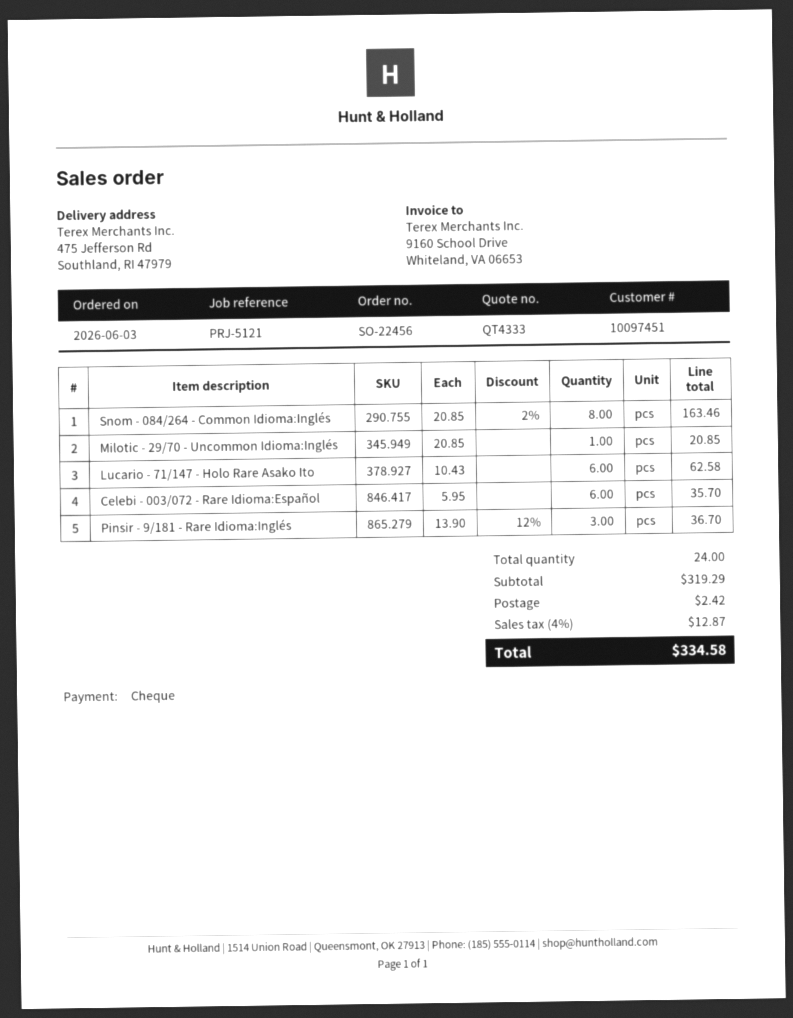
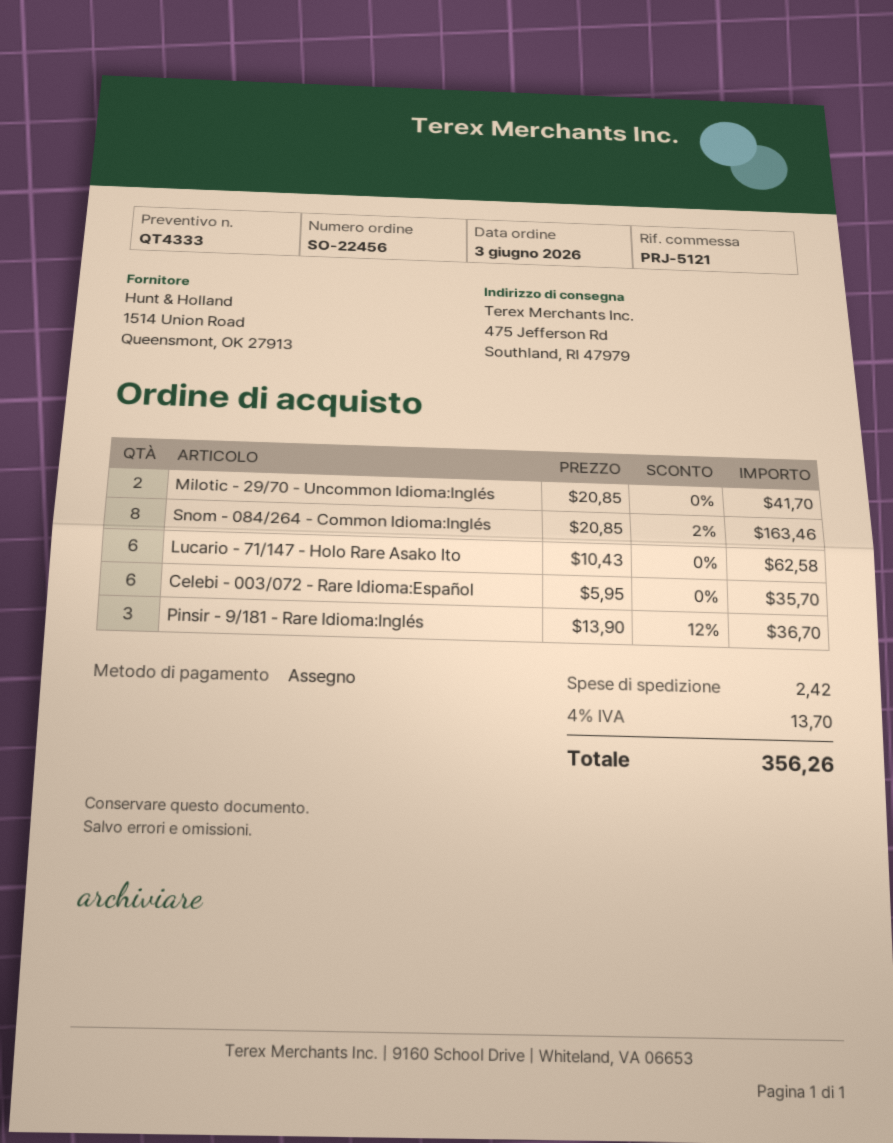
Milotic - 29/70 - Uncommon Idioma:Inglés: 1 x 20.85 = 20.85 -> 2 x 20.85 = 41.70
tax: 4% = 12.87 -> 4% = 13.70
total: 334.58 -> 356.26

